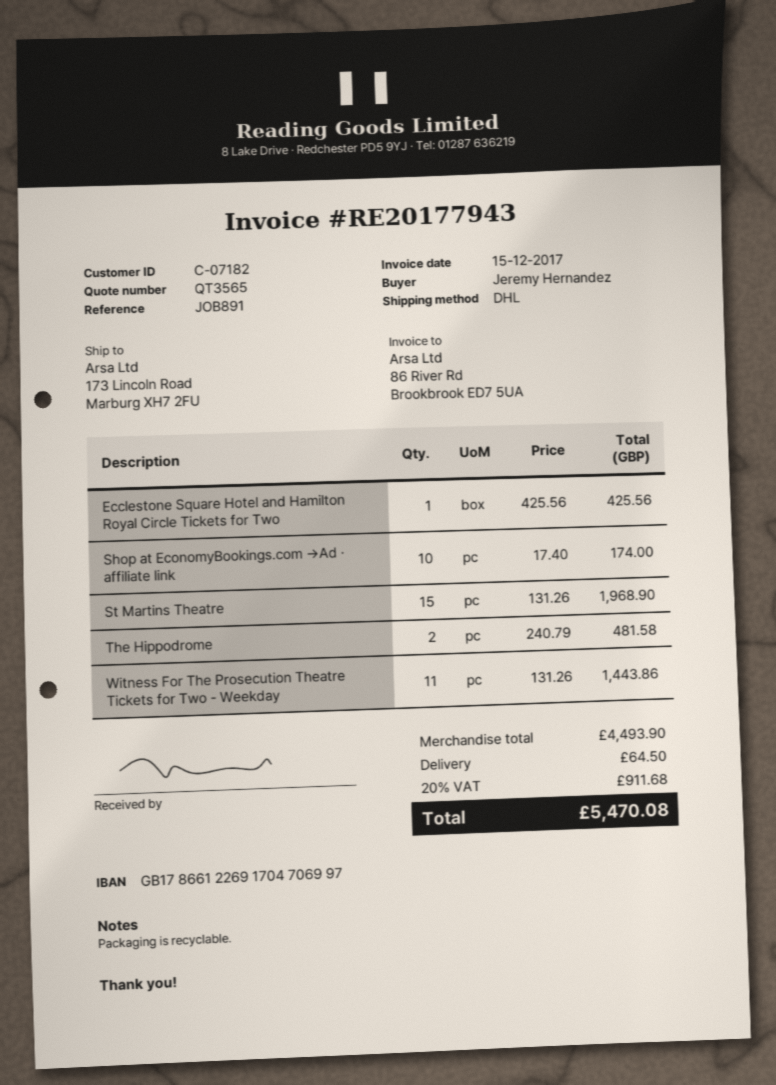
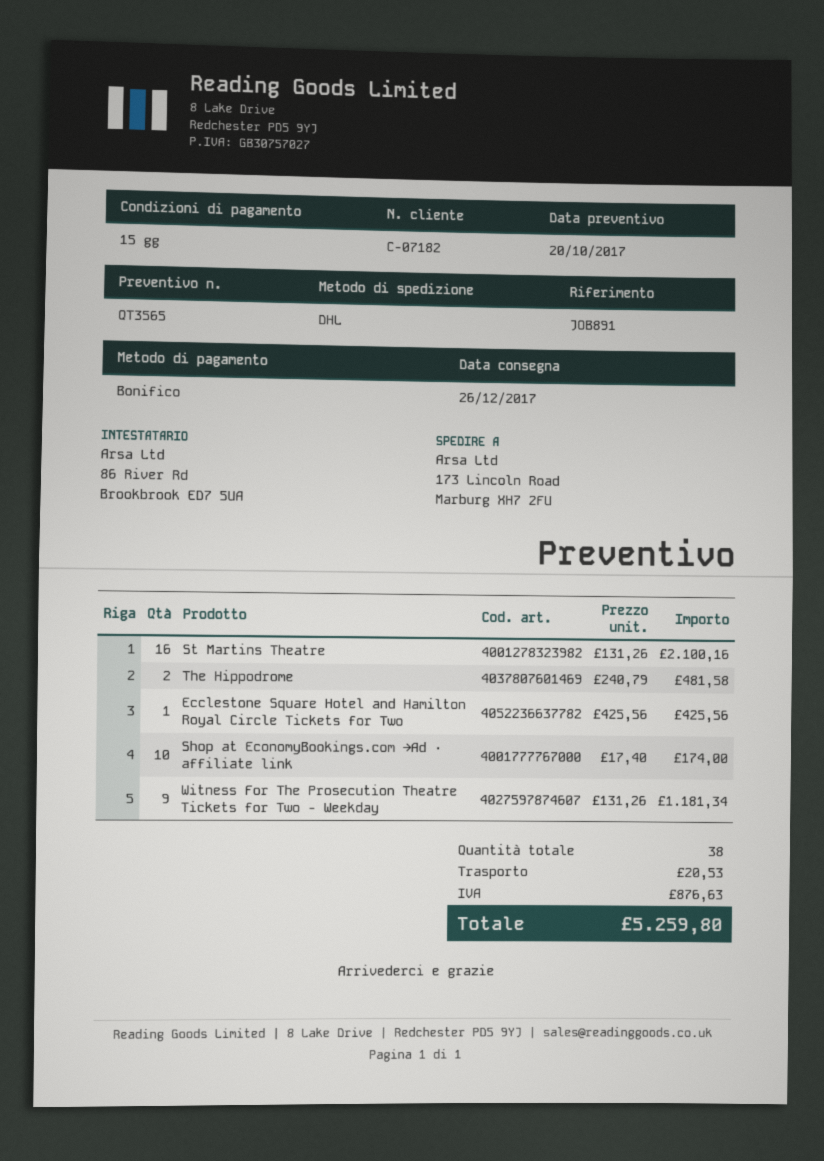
St Martins Theatre: 15 x 131.26 = 1968.90 -> 16 x 131.26 = 2100.16
Witness For The Prosecution Theatre Tickets for Two - Weekday: 11 x 131.26 = 1443.86 -> 9 x 131.26 = 1181.34
shipping: 64.50 -> 20.53
tax: 911.68 -> 876.63
total: 5470.08 -> 5259.80

